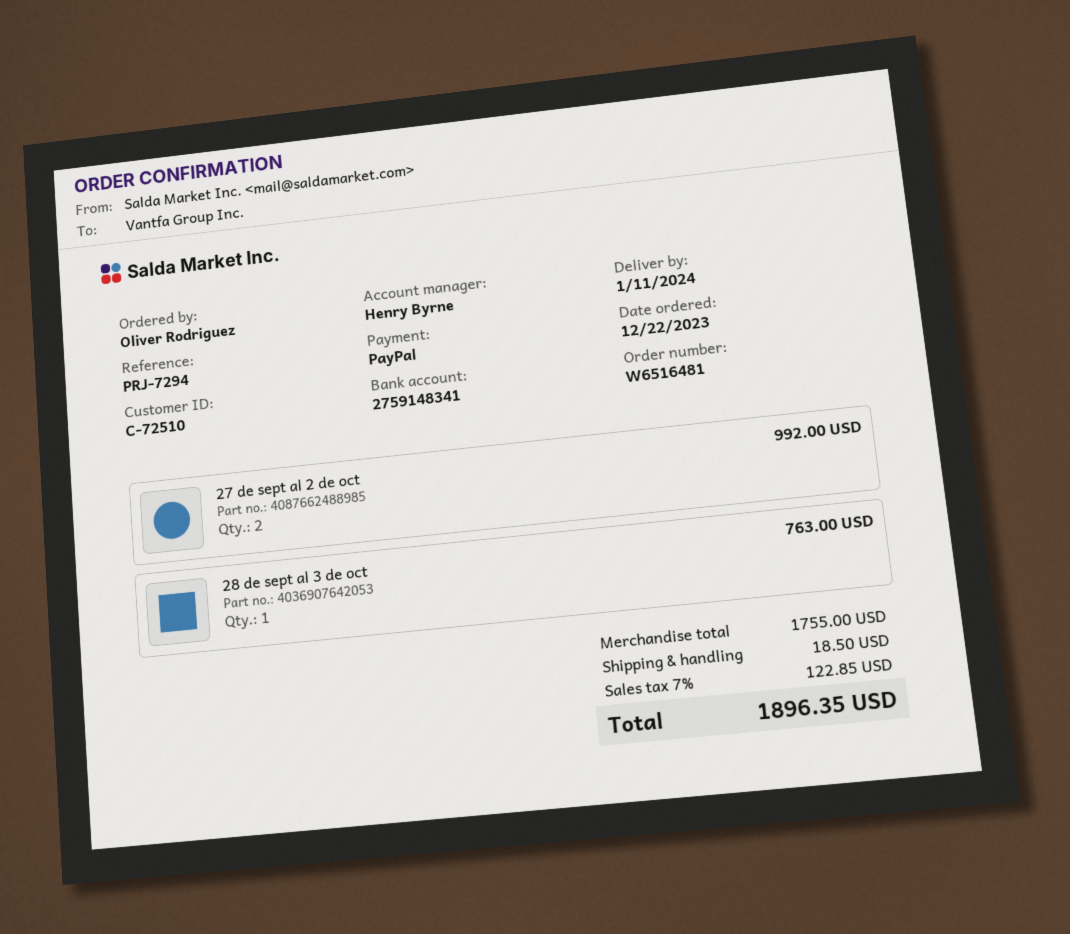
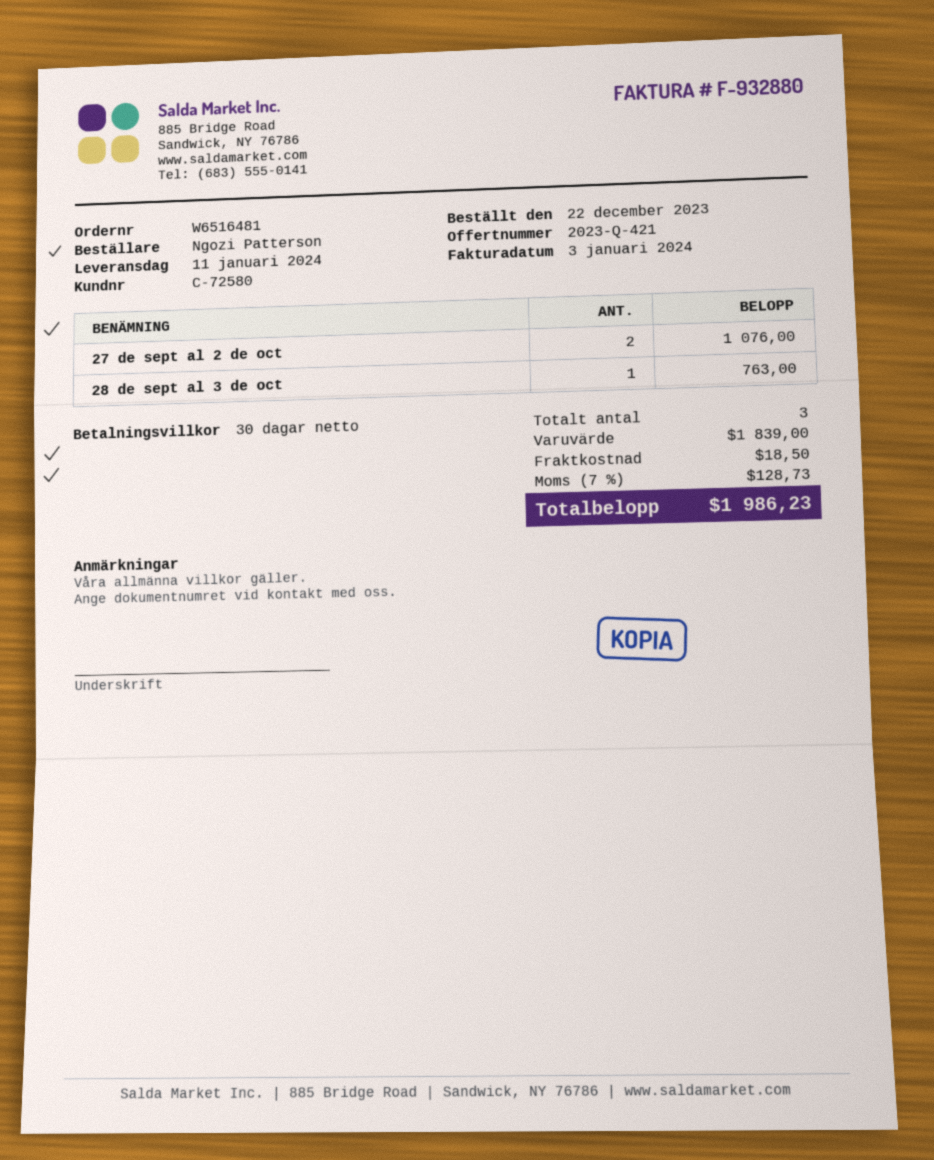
customer number: C-72510 -> C-72580
ordered by: Oliver Rodriguez -> Ngozi Patterson
27 de sept al 2 de oct: 2 for 992.00 -> 2 for 1076.00
subtotal: 1755.00 -> 1839.00
tax: 7% = 122.85 -> 7% = 128.73
total: 1896.35 -> 1986.23

